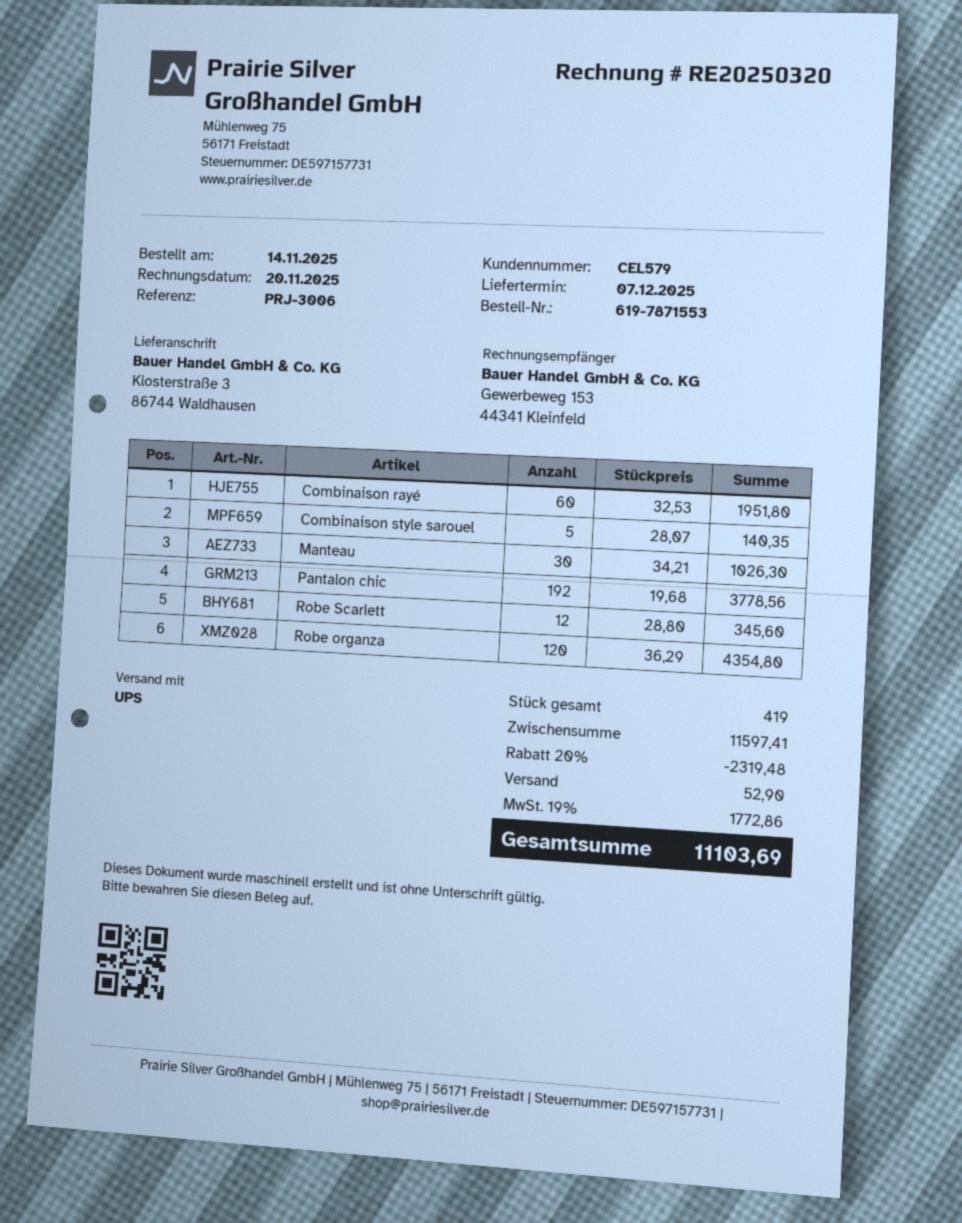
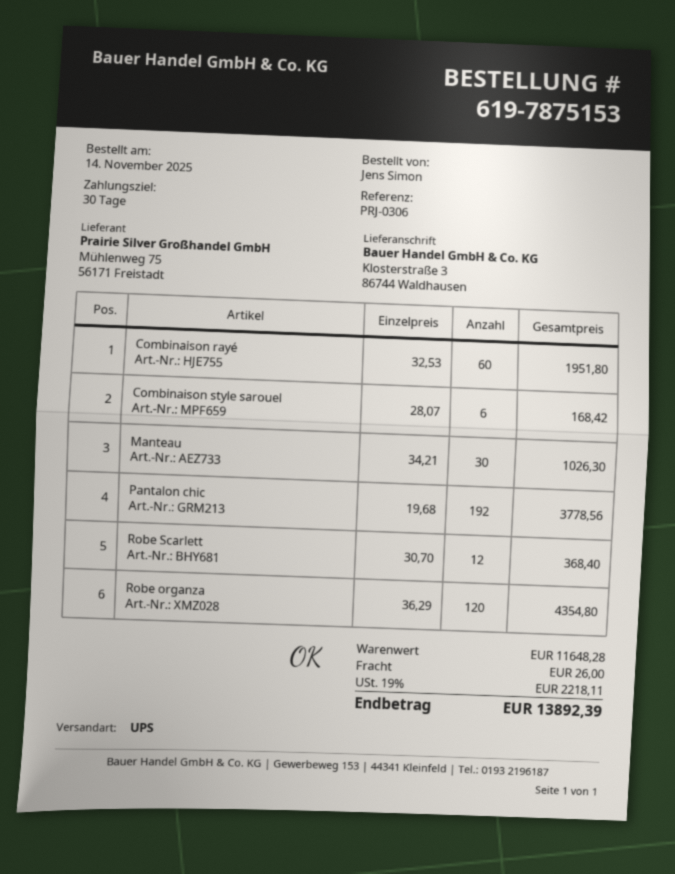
order number: 619-7871553 -> 619-7875153
reference: PRJ-3006 -> PRJ-0306
Combinaison style sarouel: 5 x 28.07 = 140.35 -> 6 x 28.07 = 168.42
Robe Scarlett: 12 x 28.80 = 345.60 -> 12 x 30.70 = 368.40
subtotal: 11597.41 -> 11648.28
discount: 20% = 2319.48 -> none
shipping: 52.90 -> 26.00
tax: 19% = 1772.86 -> 19% = 2218.11
total: 11103.69 -> 13892.39

